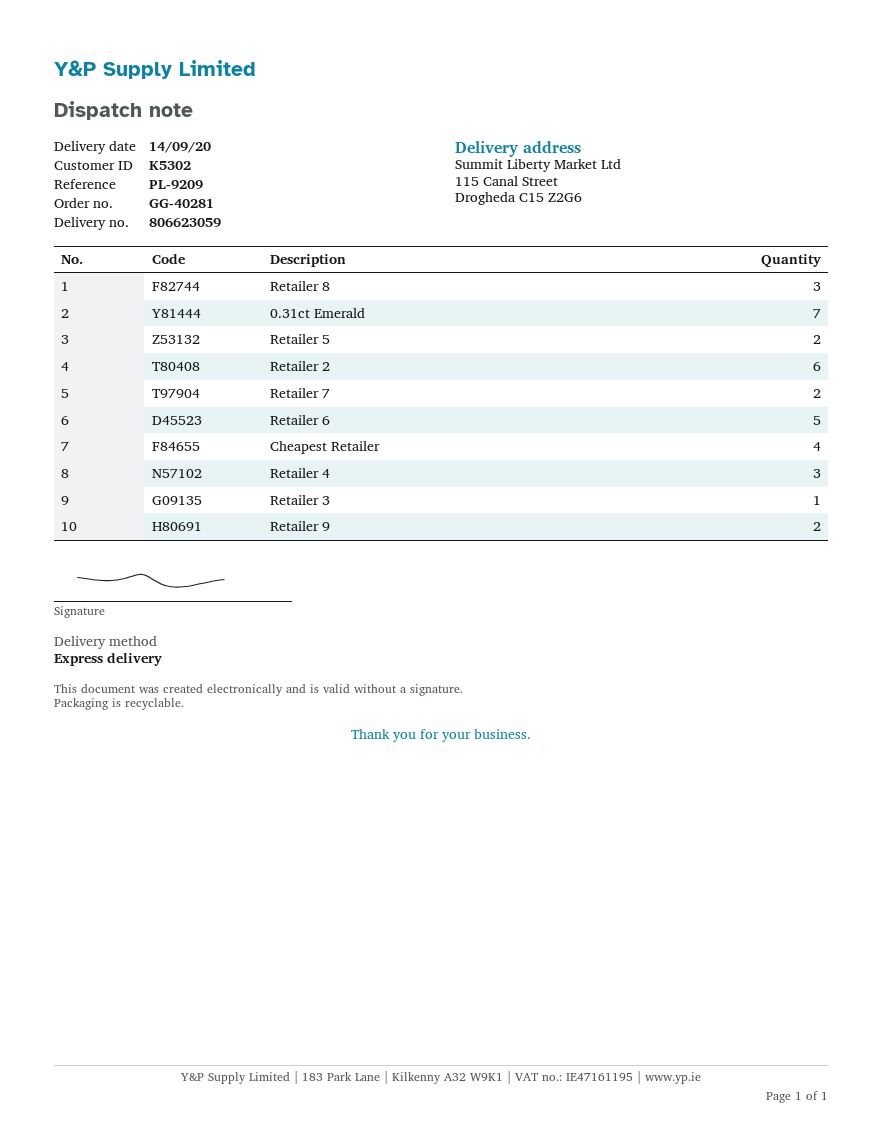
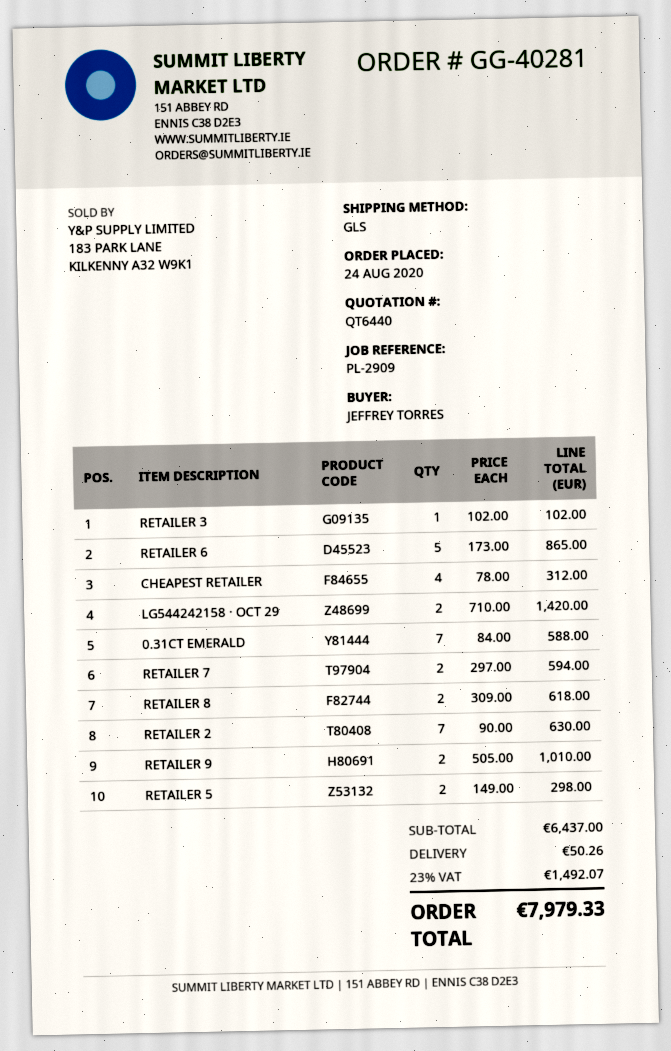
reference: PL-9209 -> PL-2909
shipping method: express -> GLS
Retailer 8: 3 -> 2
Retailer 2: 6 -> 7
Retailer 4: 3 -> none
LG544242158 · OCT 29: none -> 2

